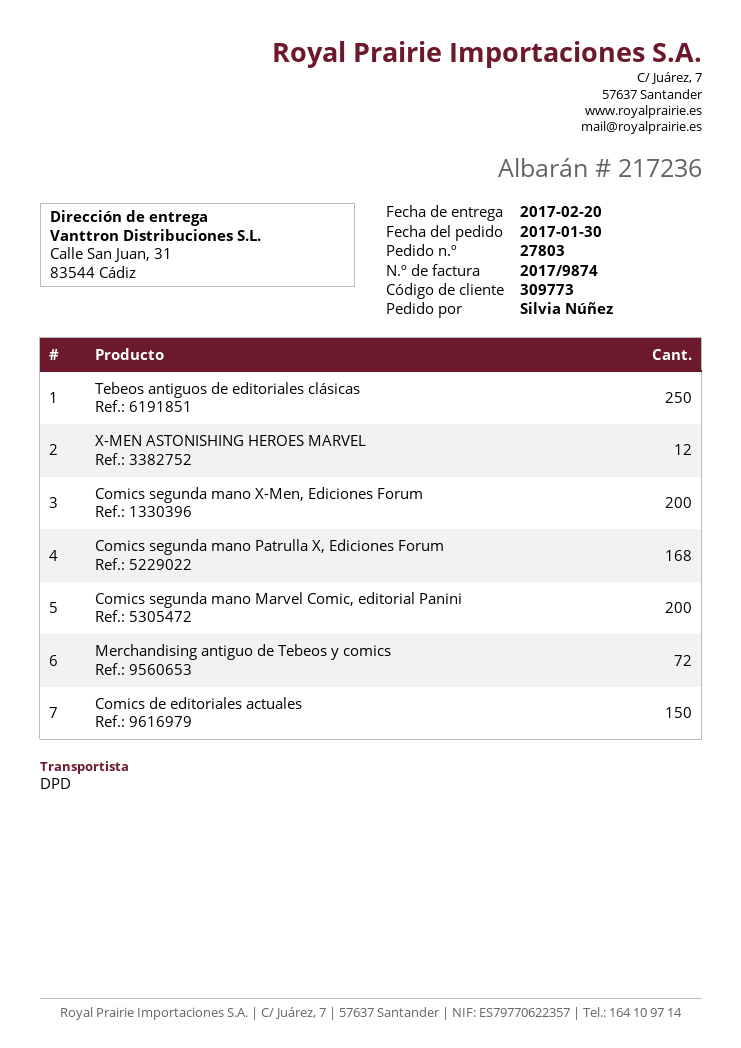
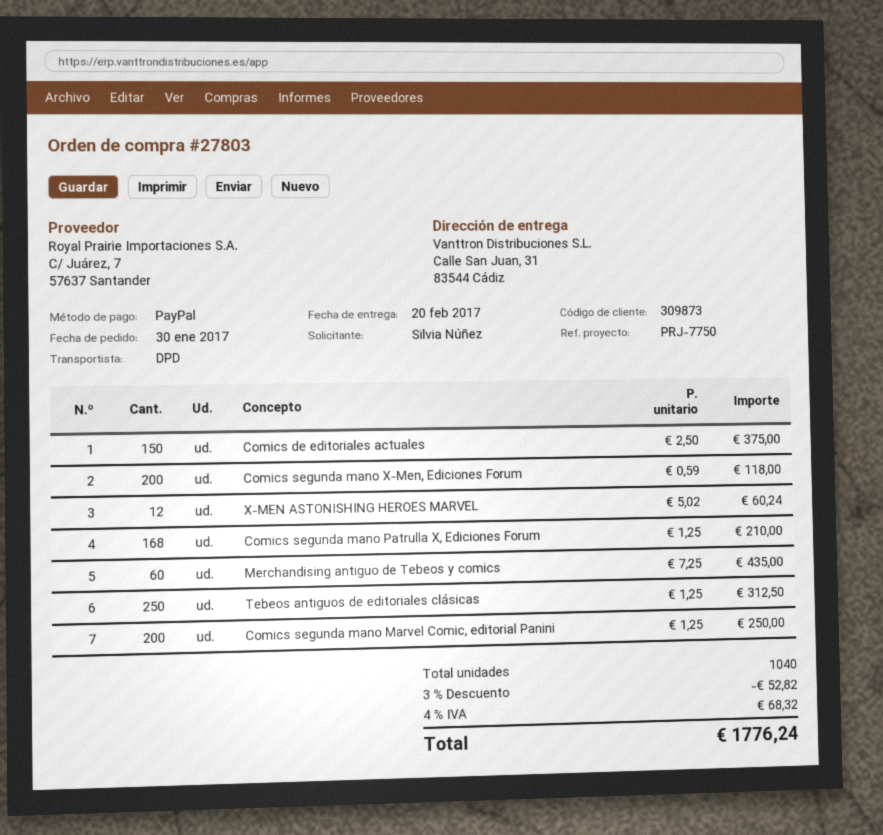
customer number: 309773 -> 309873
Merchandising antiguo de Tebeos y comics: 72 -> 60

